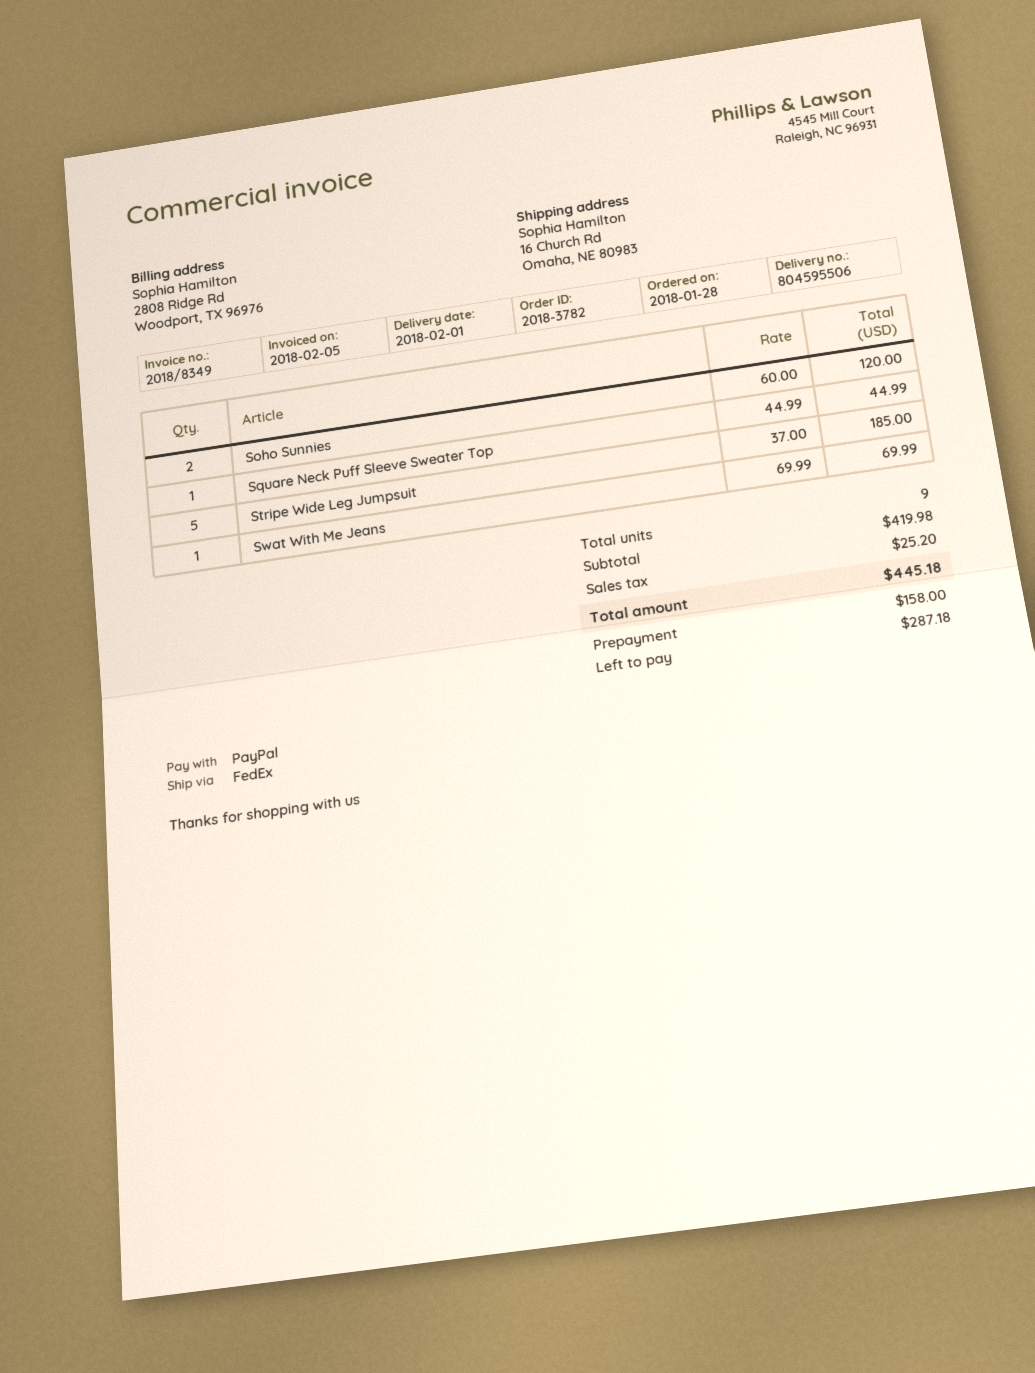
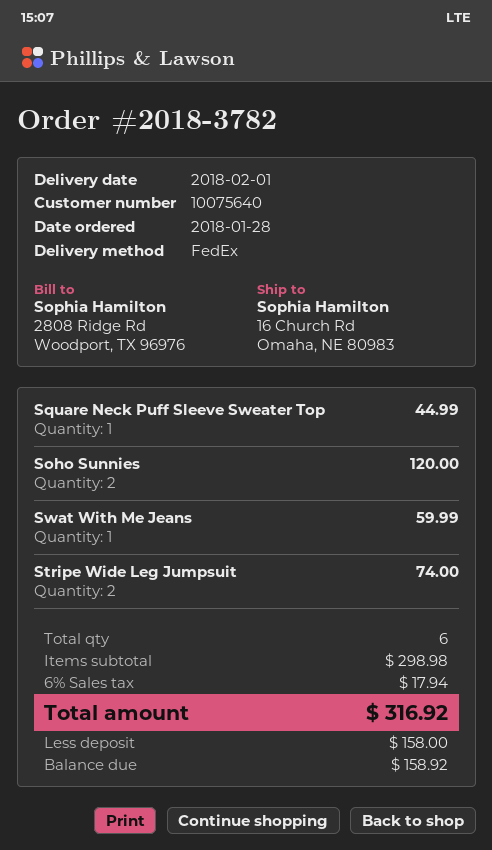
Stripe Wide Leg Jumpsuit: 5 for 185.00 -> 2 for 74.00
Swat With Me Jeans: 1 for 69.99 -> 1 for 59.99
total quantity: 9 -> 6
subtotal: 419.98 -> 298.98
tax: 25.20 -> 17.94
total: 445.18 -> 316.92
balance: 287.18 -> 158.92

